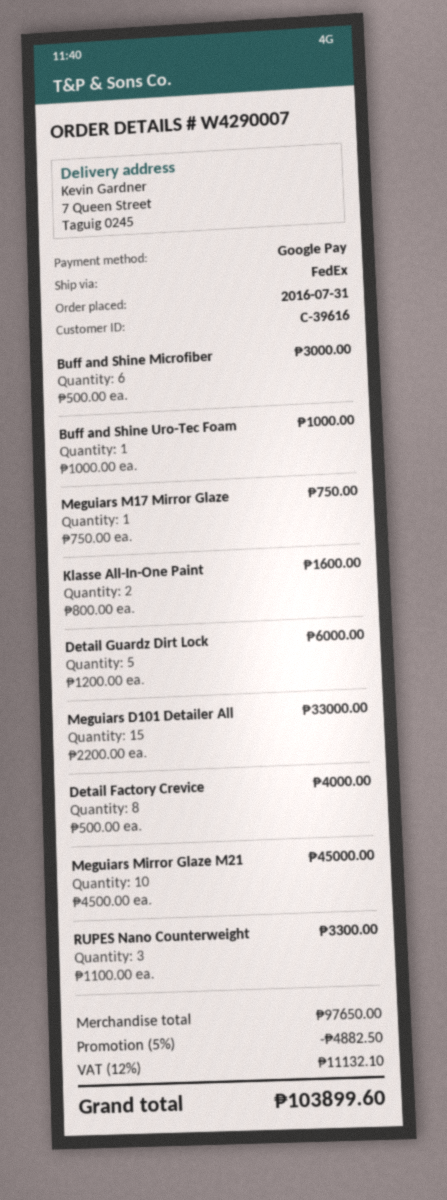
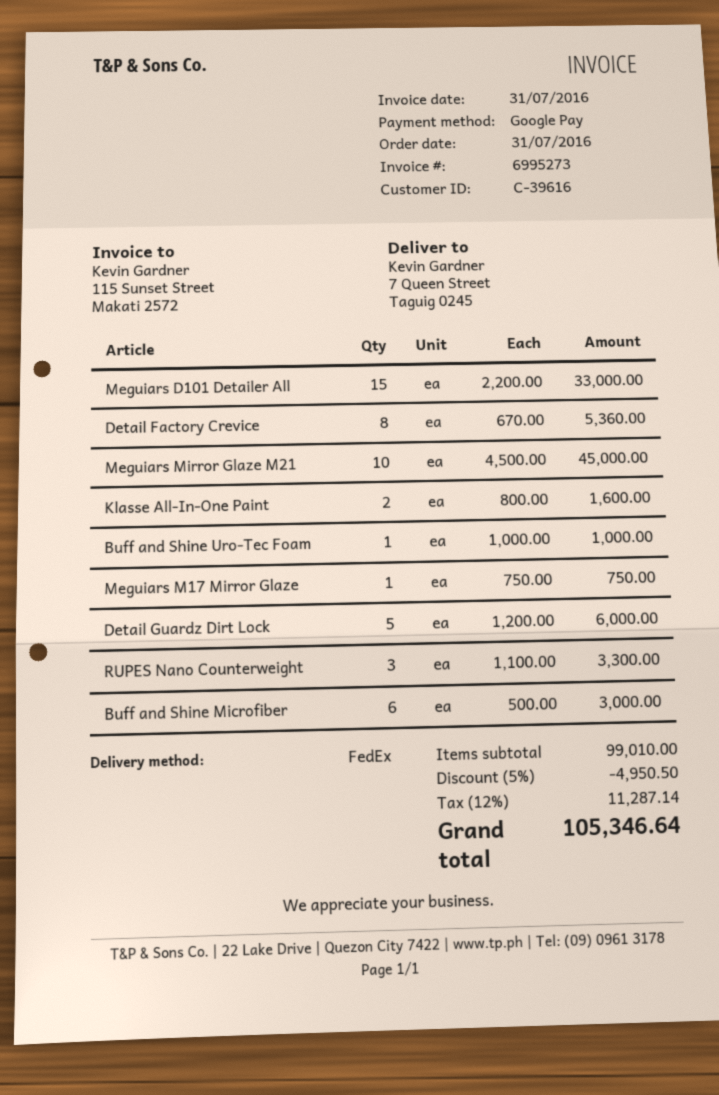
Detail Factory Crevice: 8 x 500.00 = 4000.00 -> 8 x 670.00 = 5360.00
subtotal: 97650.00 -> 99010.00
discount: 5% = 4882.50 -> 5% = 4950.50
tax: 12% = 11132.10 -> 12% = 11287.14
total: 103899.60 -> 105346.64

